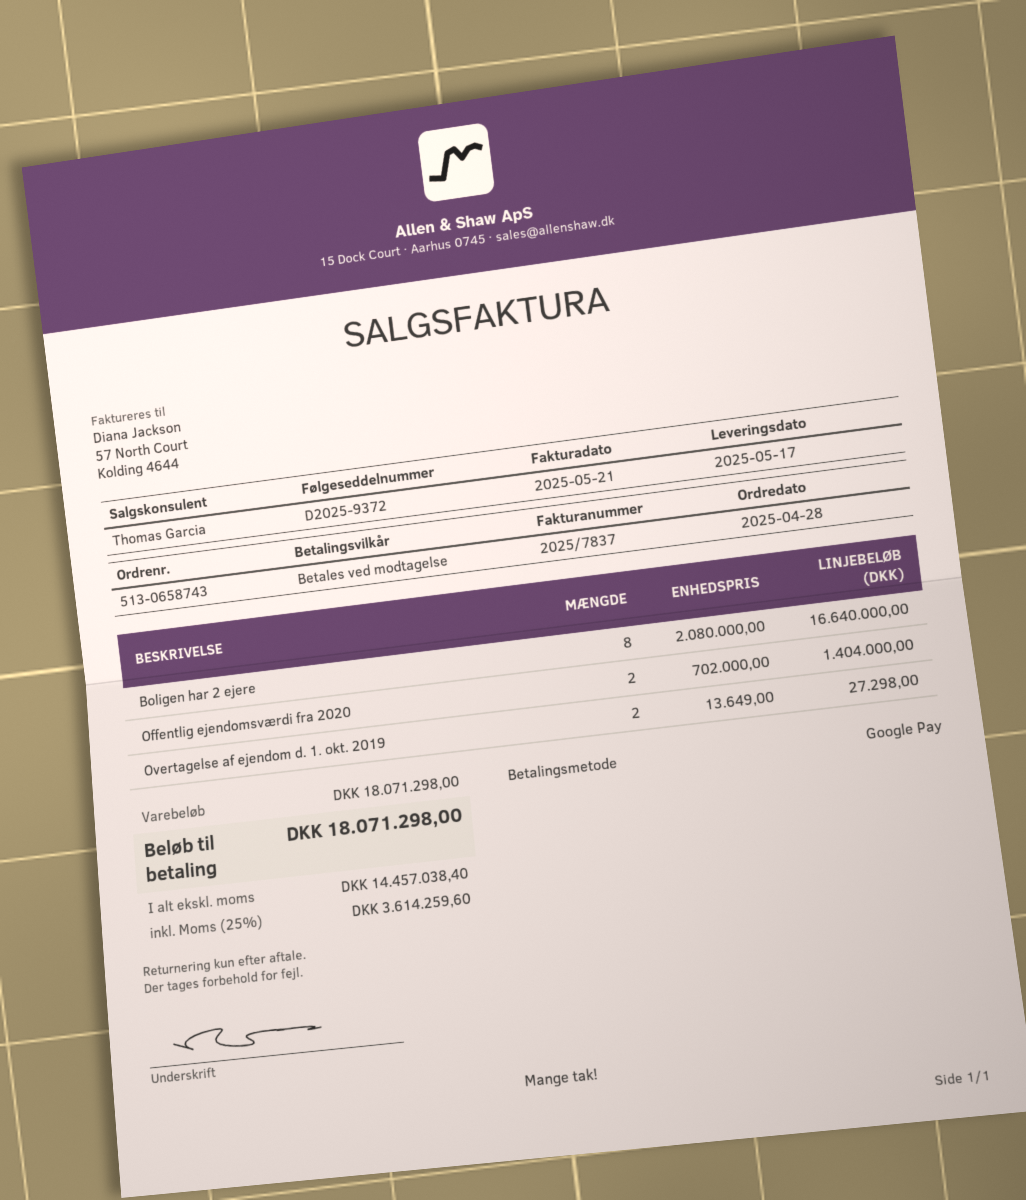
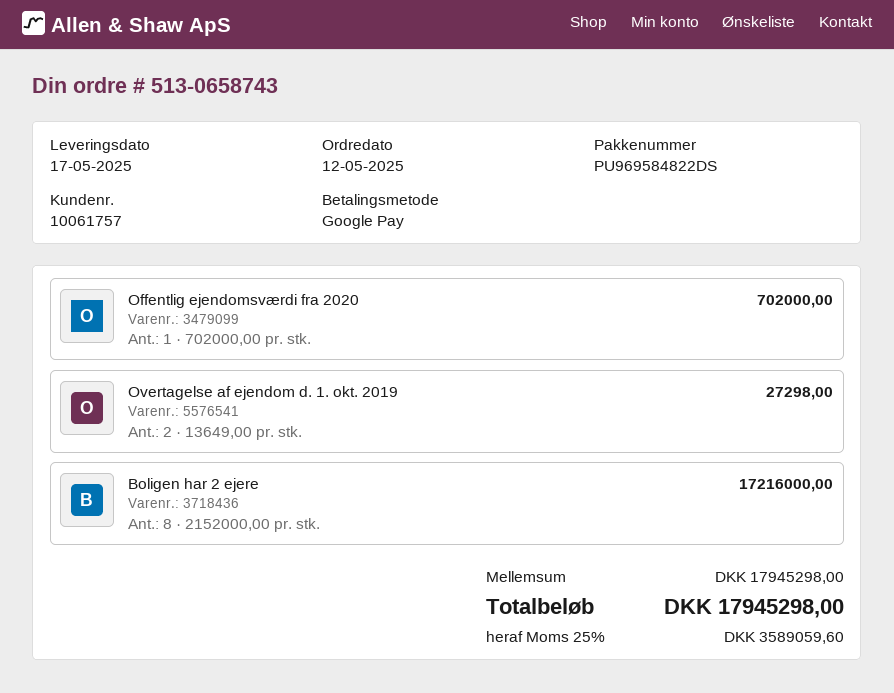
order date: 2025-04-28 -> 2025-05-12
Boligen har 2 ejere: 8 x 2080000.00 = 16640000.00 -> 8 x 2152000.00 = 17216000.00
Offentlig ejendomsværdi fra 2020: 2 x 702000.00 = 1404000.00 -> 1 x 702000.00 = 702000.00
subtotal: 18071298.00 -> 17945298.00
tax: 25% = 3614259.60 -> 25% = 3589059.60
total: 18071298.00 -> 17945298.00

